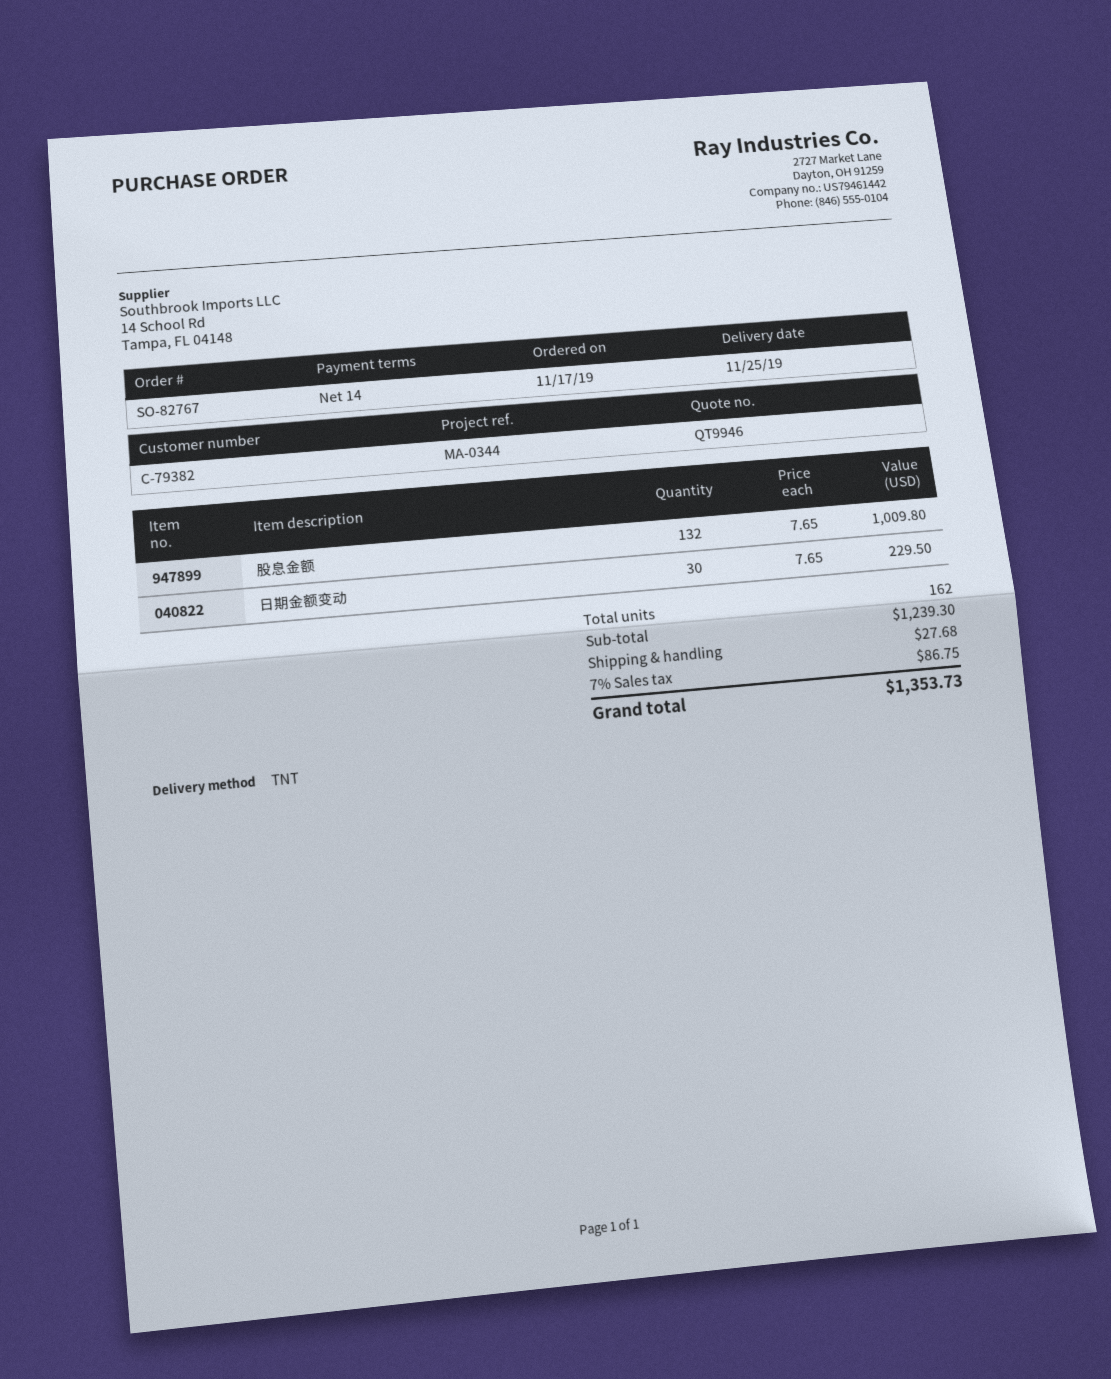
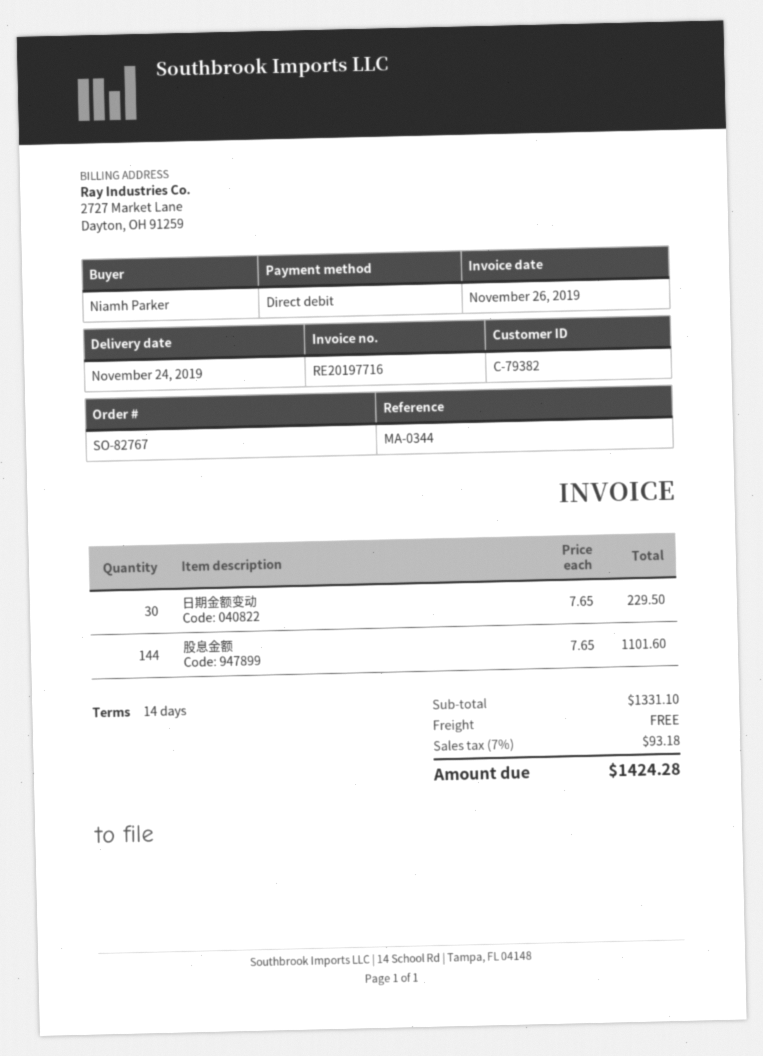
delivery date: 2019-11-25 -> 2019-11-24
股息金额: 132 x 7.65 = 1009.80 -> 144 x 7.65 = 1101.60
subtotal: 1239.30 -> 1331.10
shipping: 27.68 -> 0.00
tax: 7% = 86.75 -> 7% = 93.18
total: 1353.73 -> 1424.28

